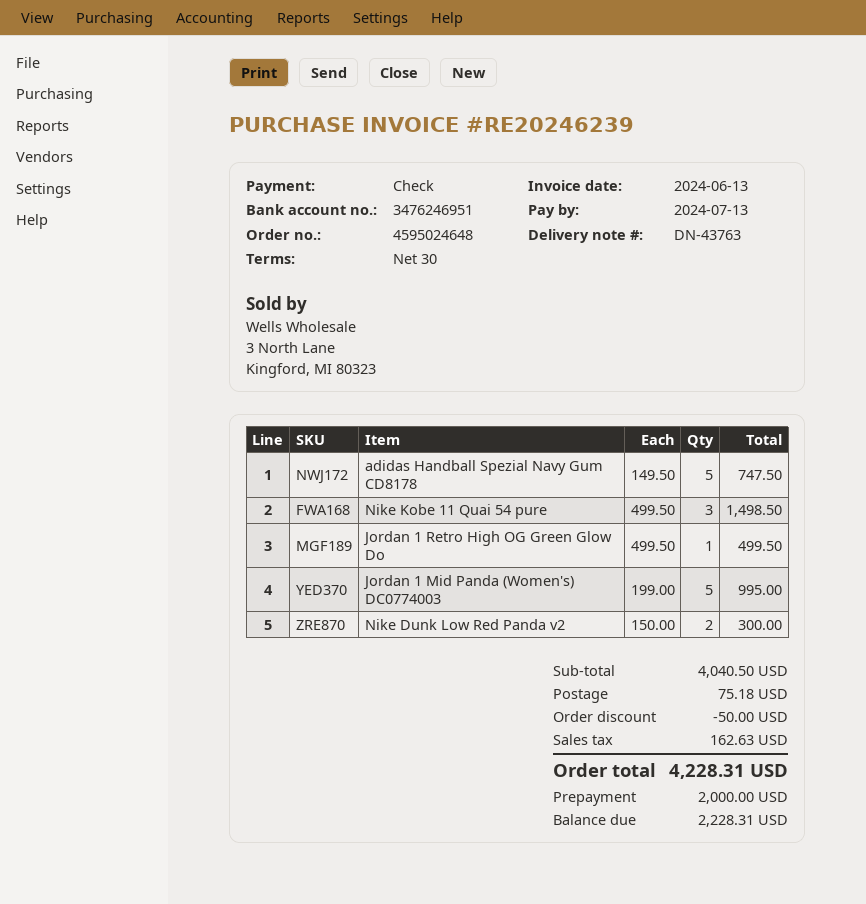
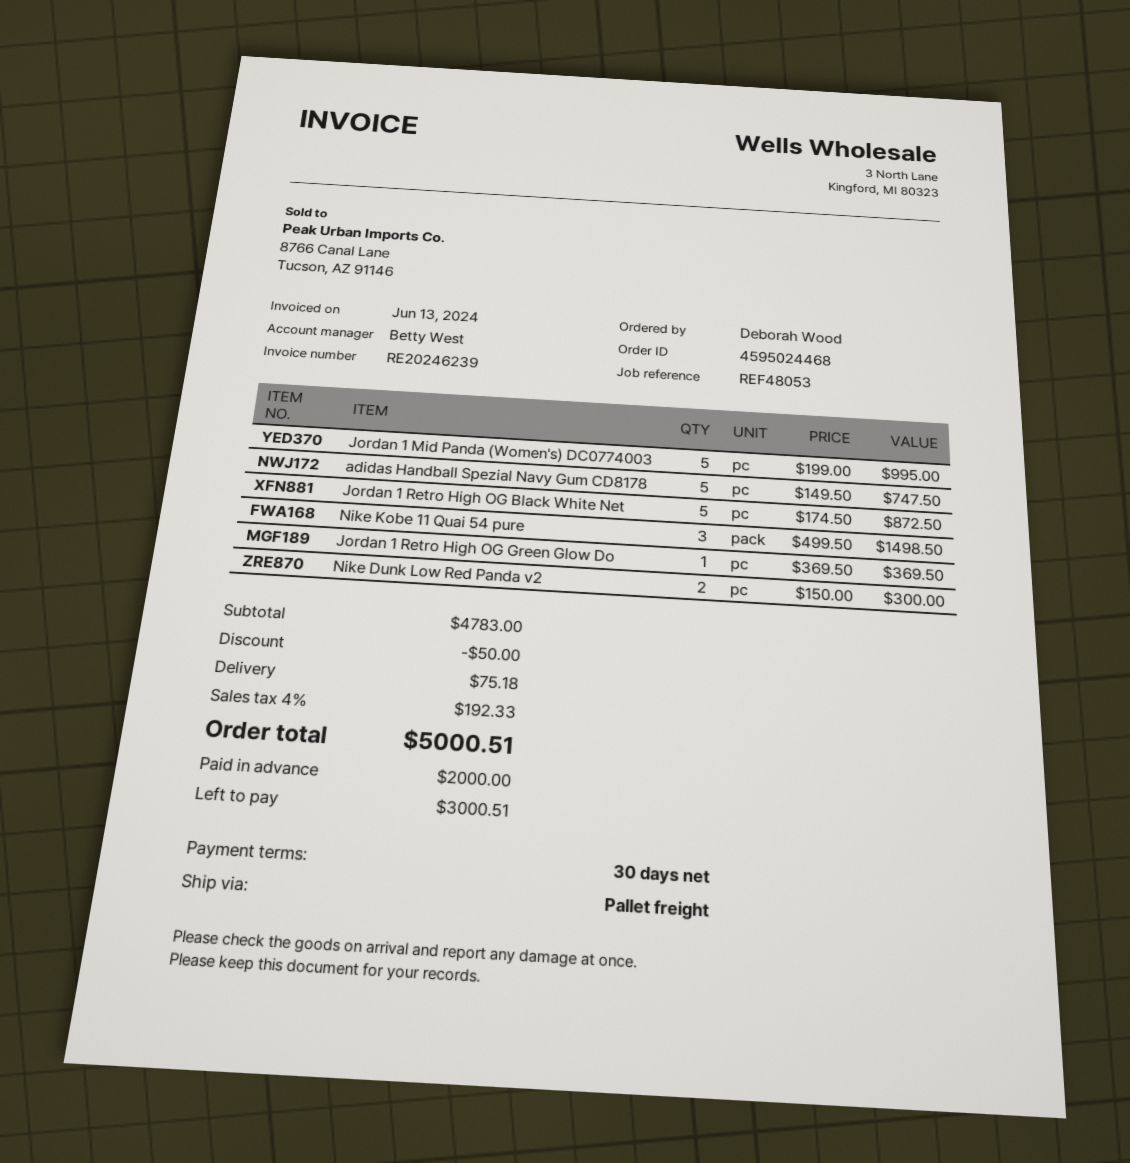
order number: 4595024648 -> 4595024468
Jordan 1 Retro High OG Green Glow Do: 1 x 499.50 = 499.50 -> 1 x 369.50 = 369.50
Jordan 1 Retro High OG Black White Net: none -> 5 x 174.50 = 872.50
subtotal: 4040.50 -> 4783.00
tax: 162.63 -> 192.33
total: 4228.31 -> 5000.51
balance: 2228.31 -> 3000.51

